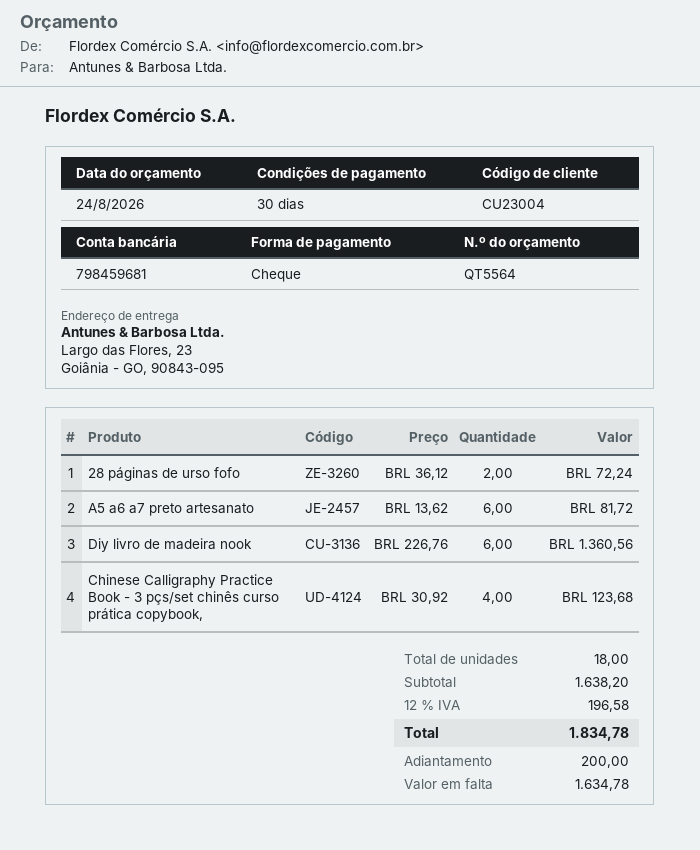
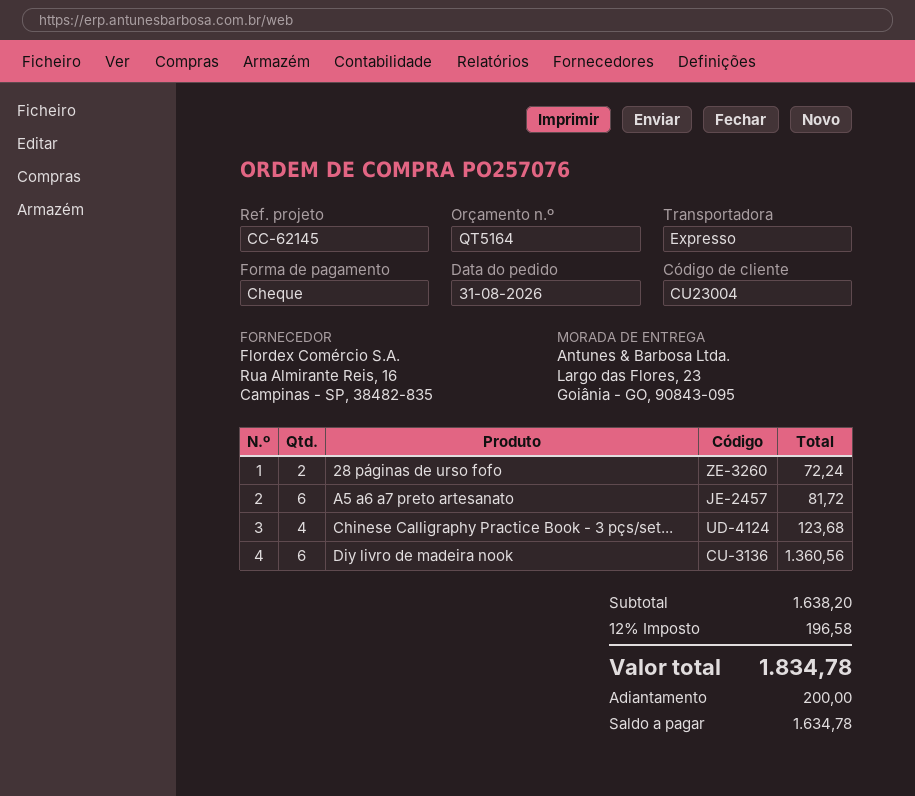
quote number: QT5564 -> QT5164

